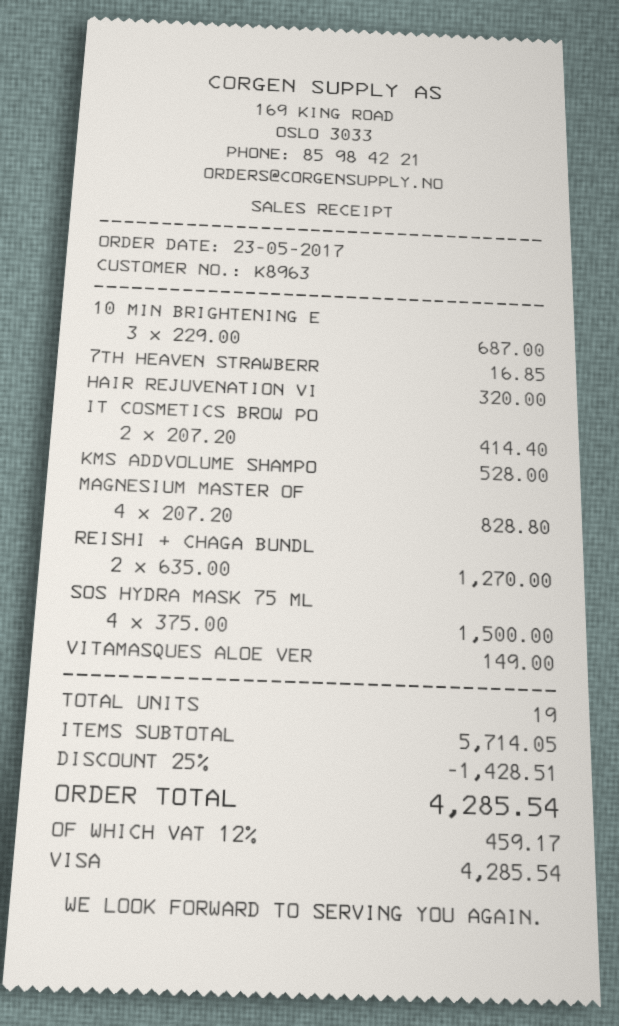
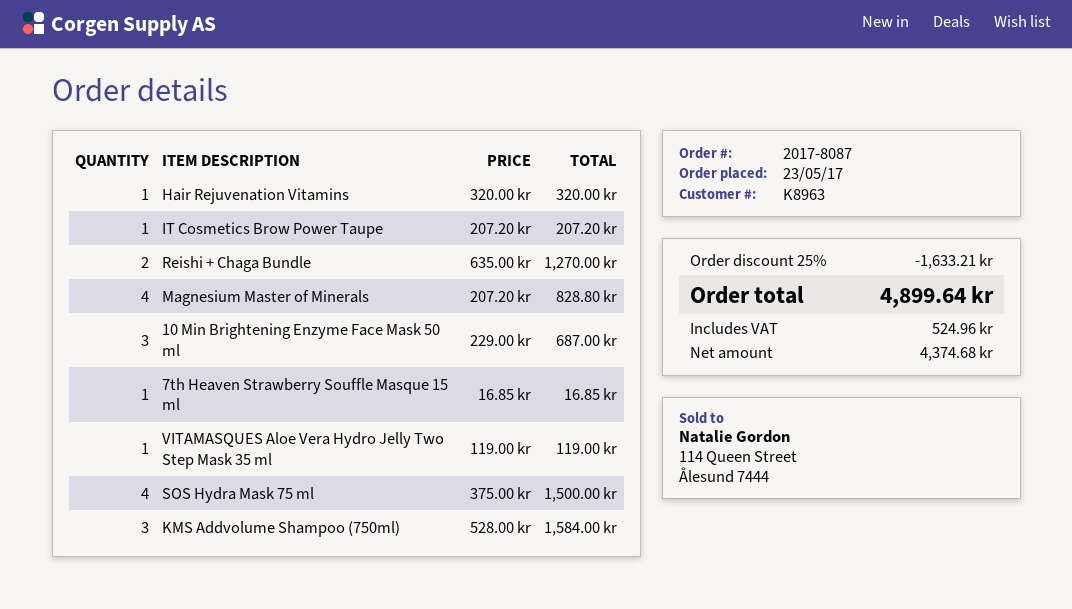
IT COSMETICS BROW PO: 2 x 207.20 = 414.40 -> 1 x 207.20 = 207.20
KMS ADDVOLUME SHAMPO: 1 x 528.00 = 528.00 -> 3 x 528.00 = 1584.00
VITAMASQUES ALOE VER: 1 x 149.00 = 149.00 -> 1 x 119.00 = 119.00
discount: 25% = 1428.51 -> 25% = 1633.21
tax: 459.17 -> 524.96
total: 4285.54 -> 4899.64

